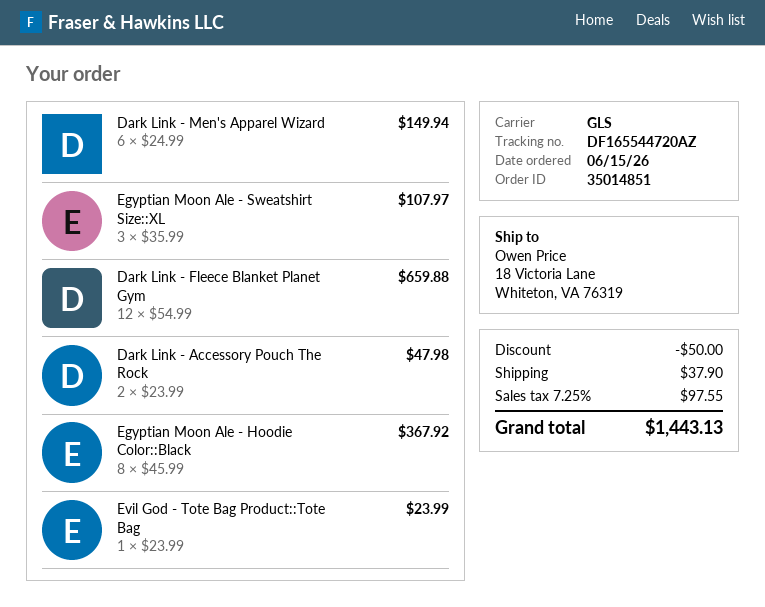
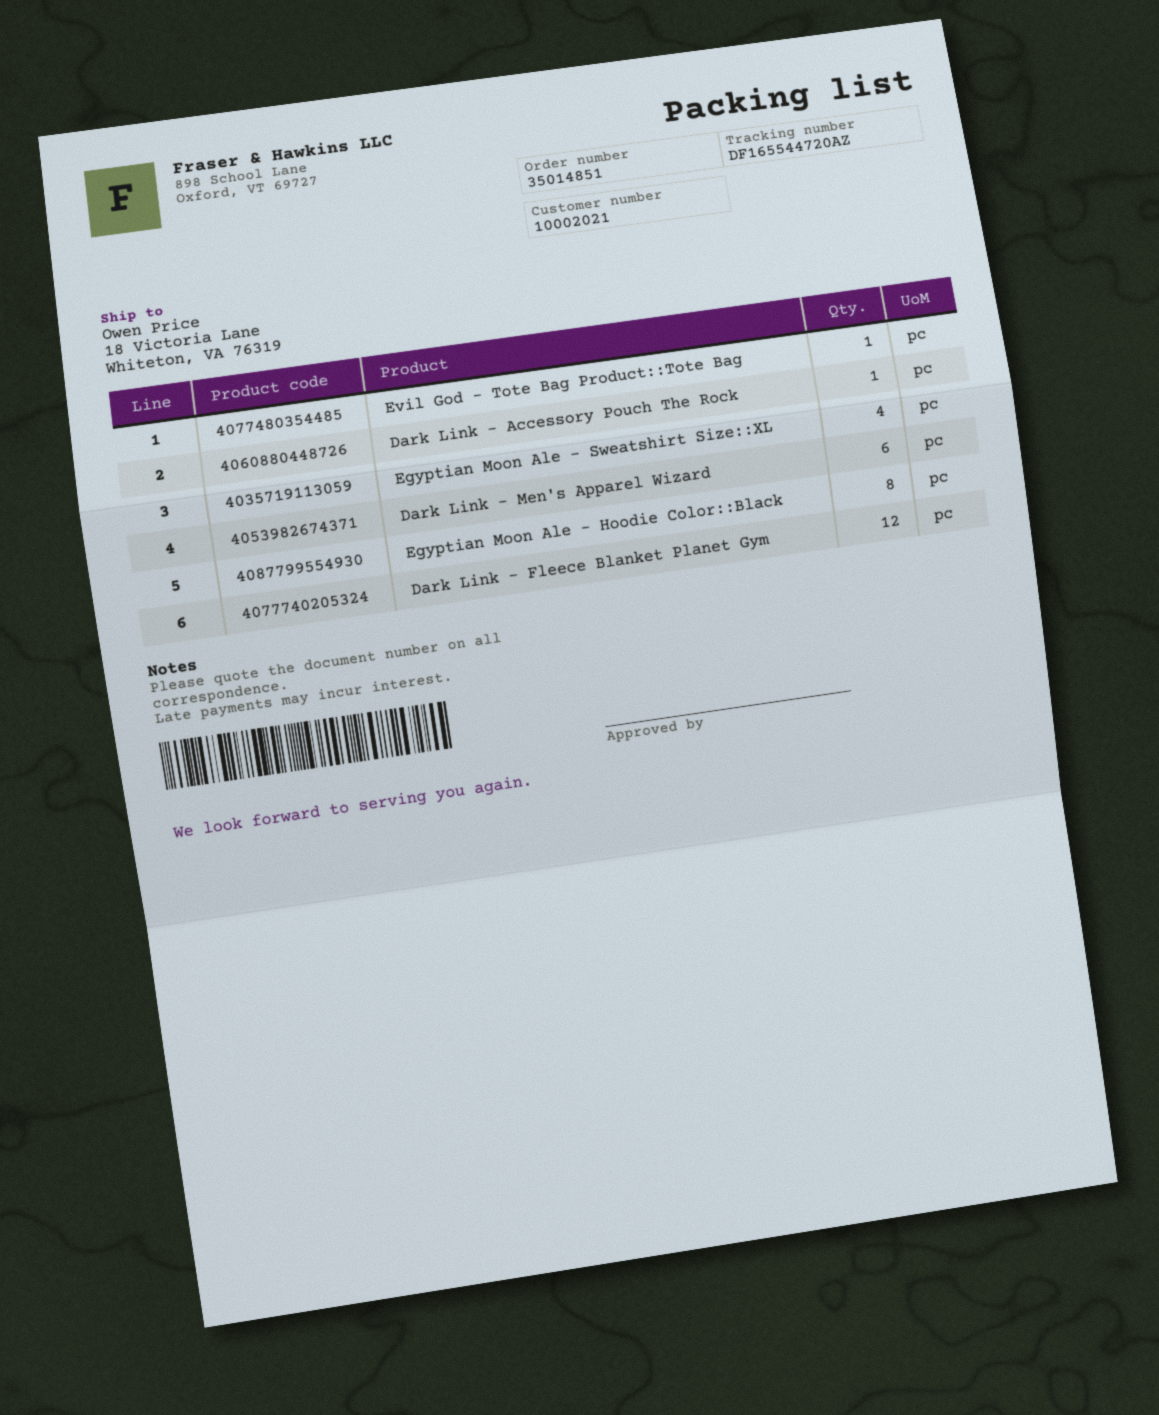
Egyptian Moon Ale - Sweatshirt Size::XL: 3 -> 4
Dark Link - Accessory Pouch The Rock: 2 -> 1

